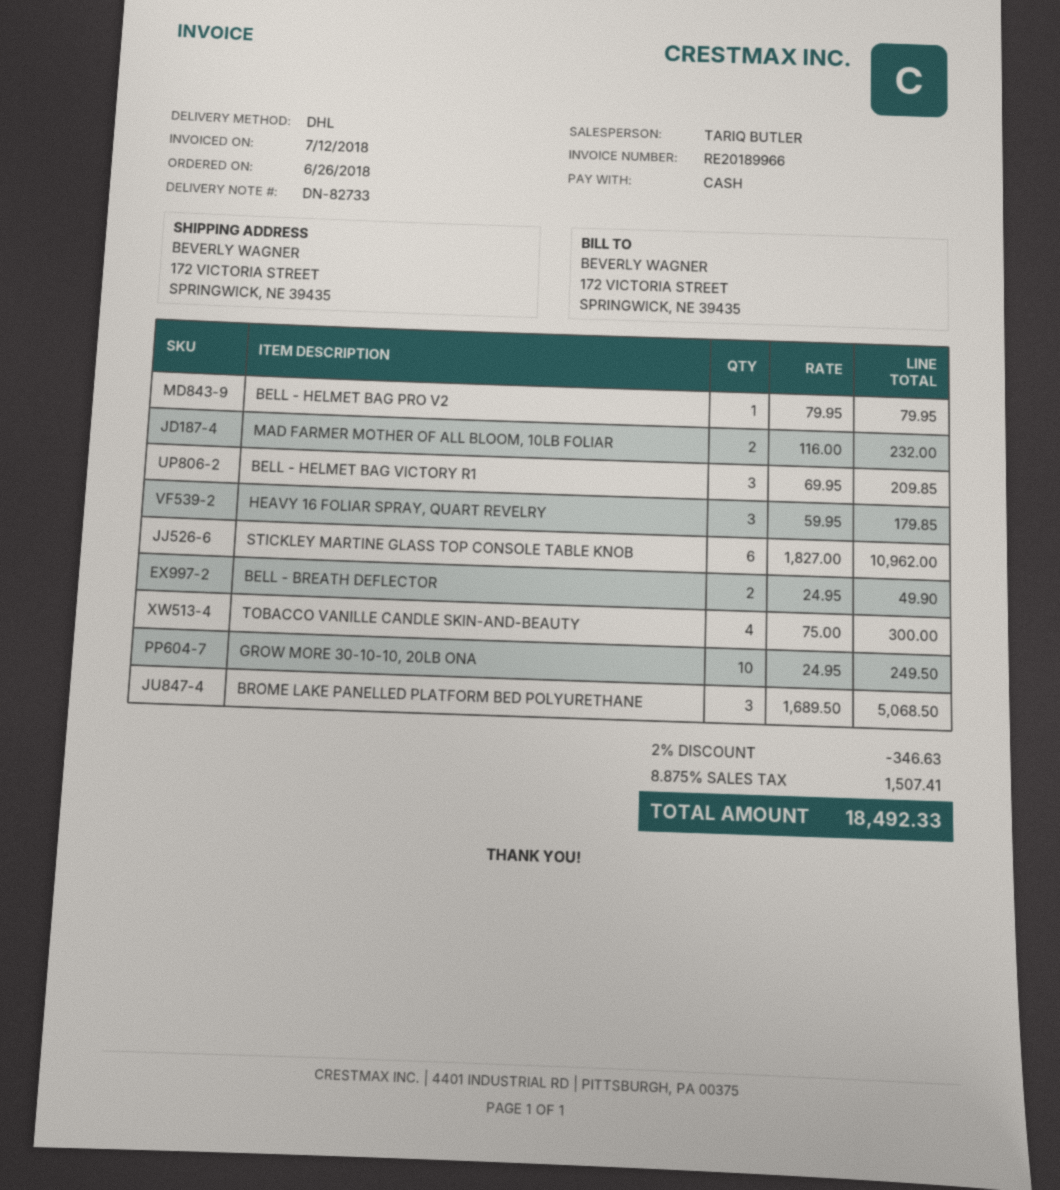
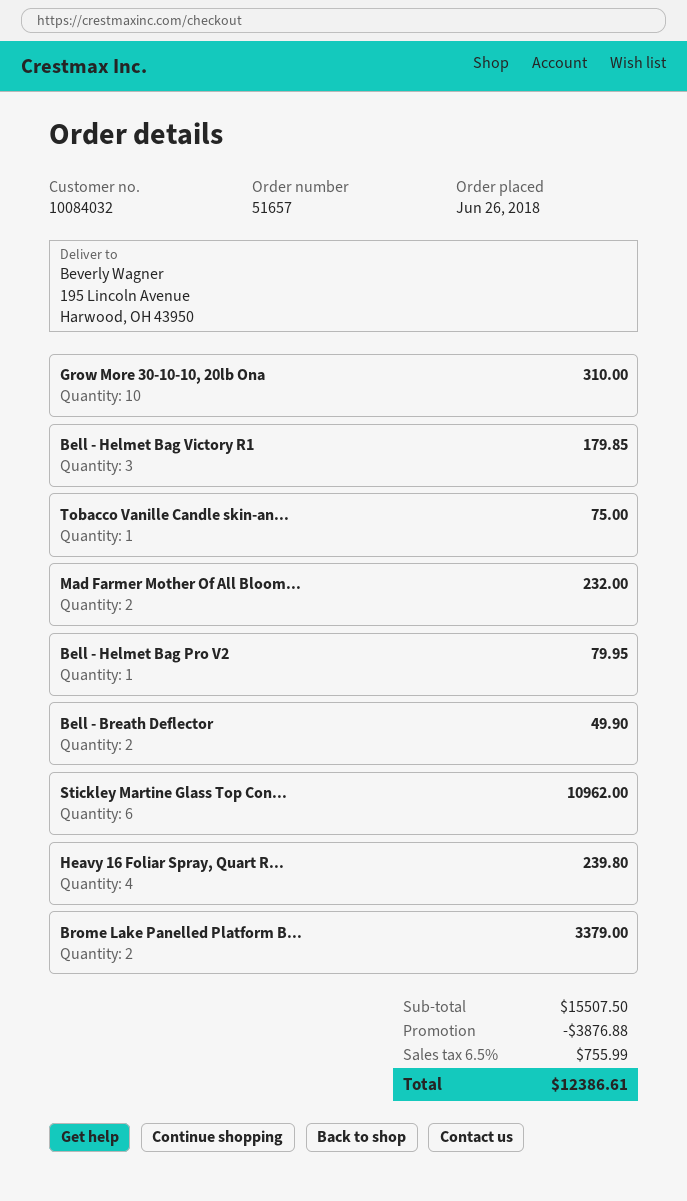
ship to: 172 VICTORIA STREET, SPRINGWICK, NE 39435 -> 195 Lincoln Avenue, Harwood, OH 43950
BELL - HELMET BAG VICTORY R1: 3 for 209.85 -> 3 for 179.85
HEAVY 16 FOLIAR SPRAY, QUART REVELRY: 3 for 179.85 -> 4 for 239.80
TOBACCO VANILLE CANDLE SKIN-AND-BEAUTY: 4 for 300.00 -> 1 for 75.00
GROW MORE 30-10-10, 20LB ONA: 10 for 249.50 -> 10 for 310.00
BROME LAKE PANELLED PLATFORM BED POLYURETHANE: 3 for 5068.50 -> 2 for 3379.00
discount: 346.63 -> 3876.88
tax: 8.875% = 1507.41 -> 6.5% = 755.99
total: 18492.33 -> 12386.61

